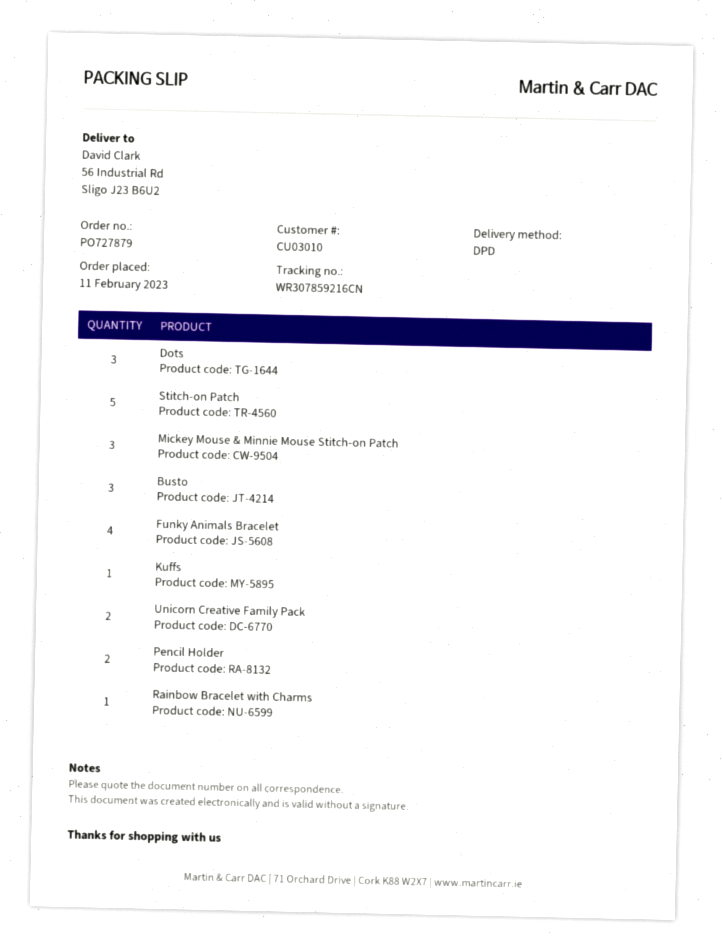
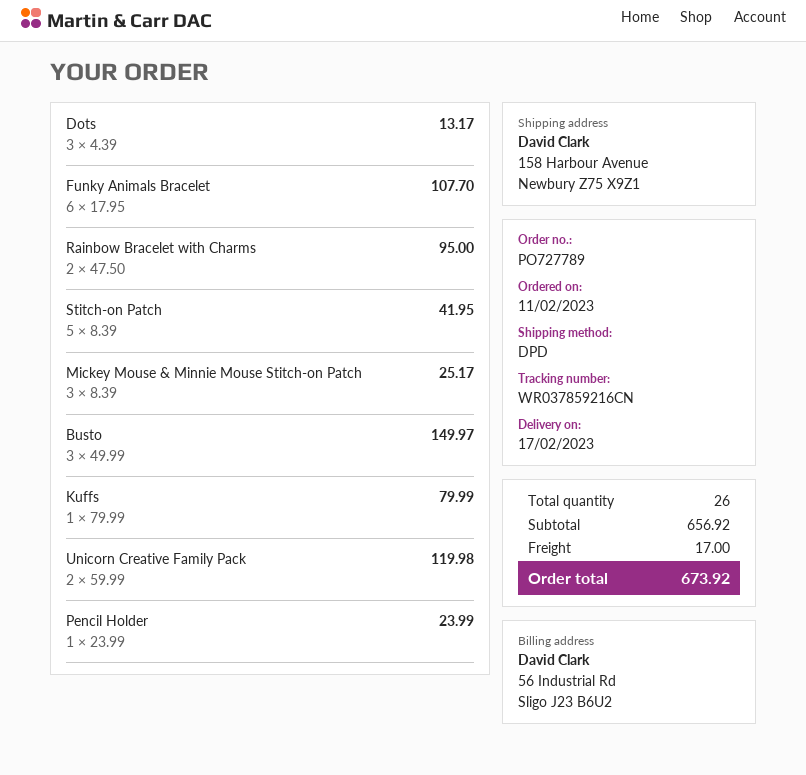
order number: PO727879 -> PO727789
tracking number: WR307859216CN -> WR037859216CN
ship to: 56 Industrial Rd, Sligo J23 B6U2 -> 158 Harbour Avenue, Newbury Z75 X9Z1
Funky Animals Bracelet: 4 -> 6
Pencil Holder: 2 -> 1
Rainbow Bracelet with Charms: 1 -> 2

